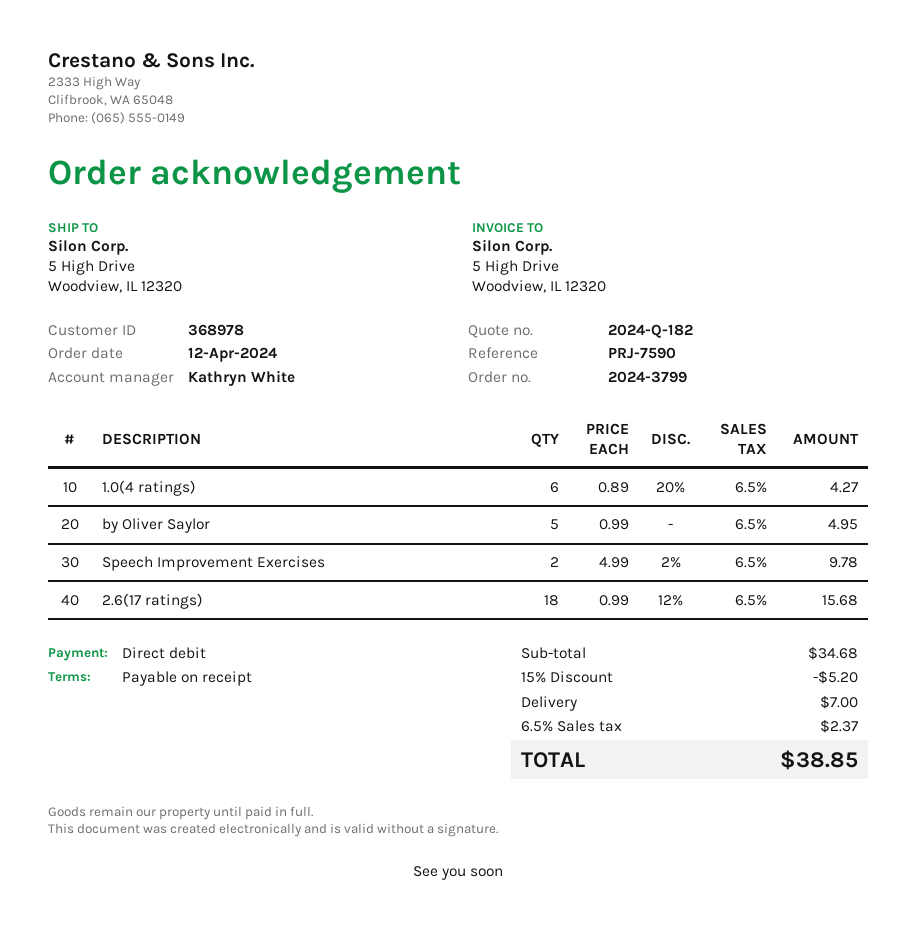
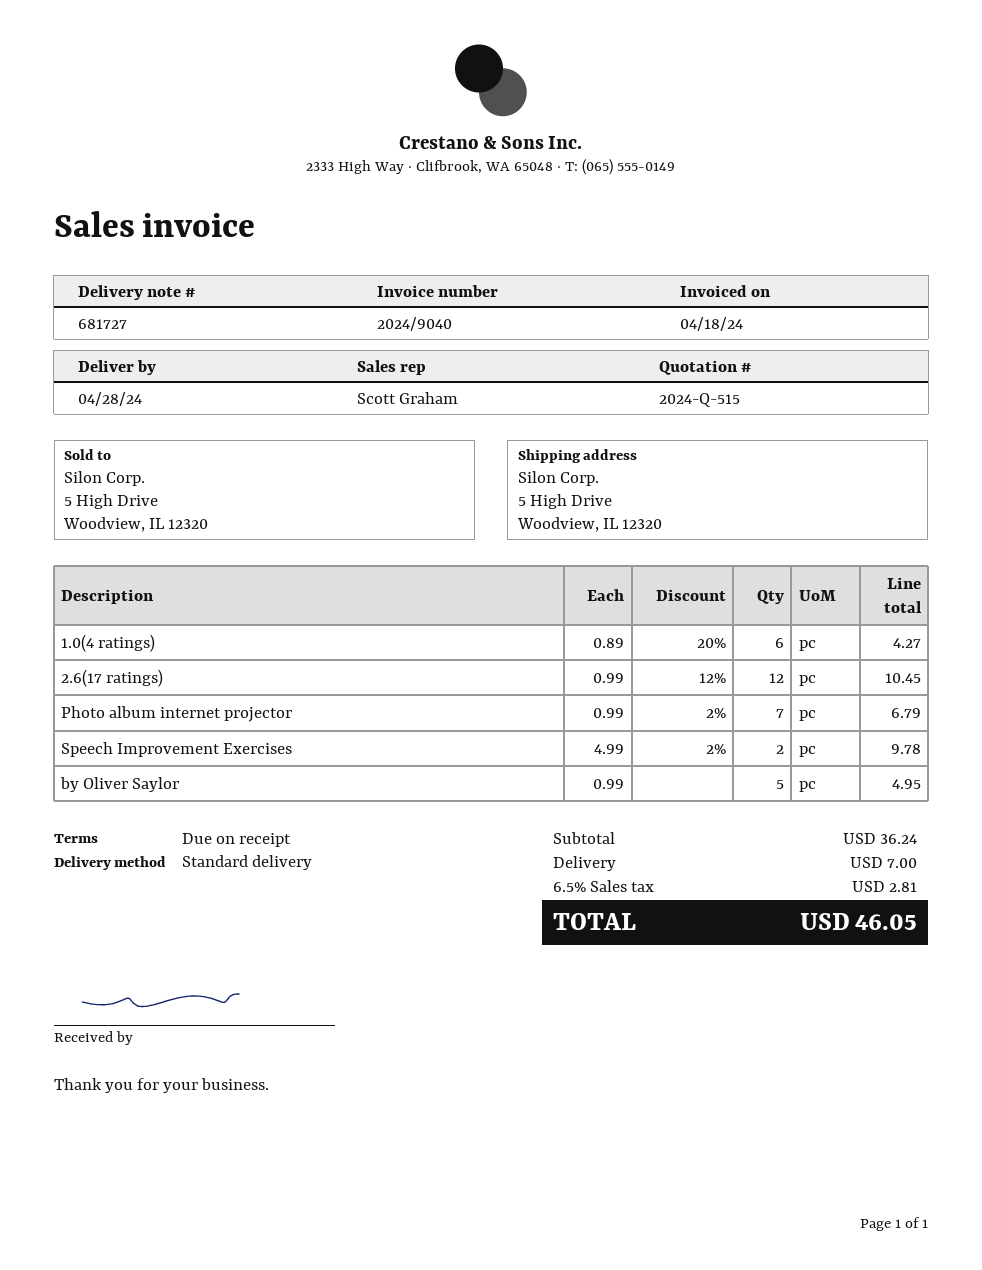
quote number: 2024-Q-182 -> 2024-Q-515
sales rep: Kathryn White -> Scott Graham
2.6(17 ratings): 18 x 0.99 - 12% = 15.68 -> 12 x 0.99 - 12% = 10.45
Photo album internet projector: none -> 7 x 0.99 - 2% = 6.79
subtotal: 34.68 -> 36.24
discount: 15% = 5.20 -> none
tax: 6.5% = 2.37 -> 6.5% = 2.81
total: 38.85 -> 46.05

